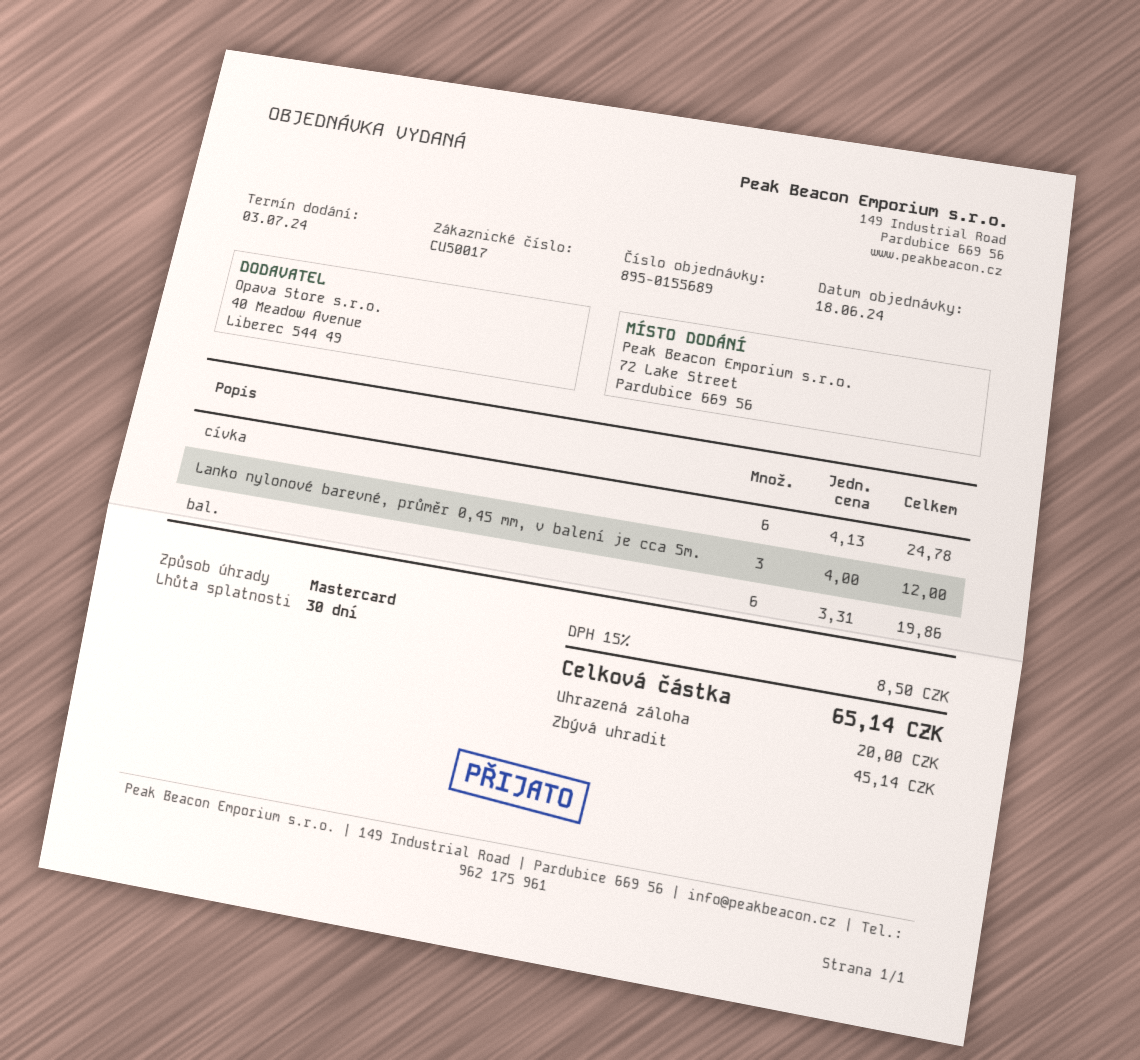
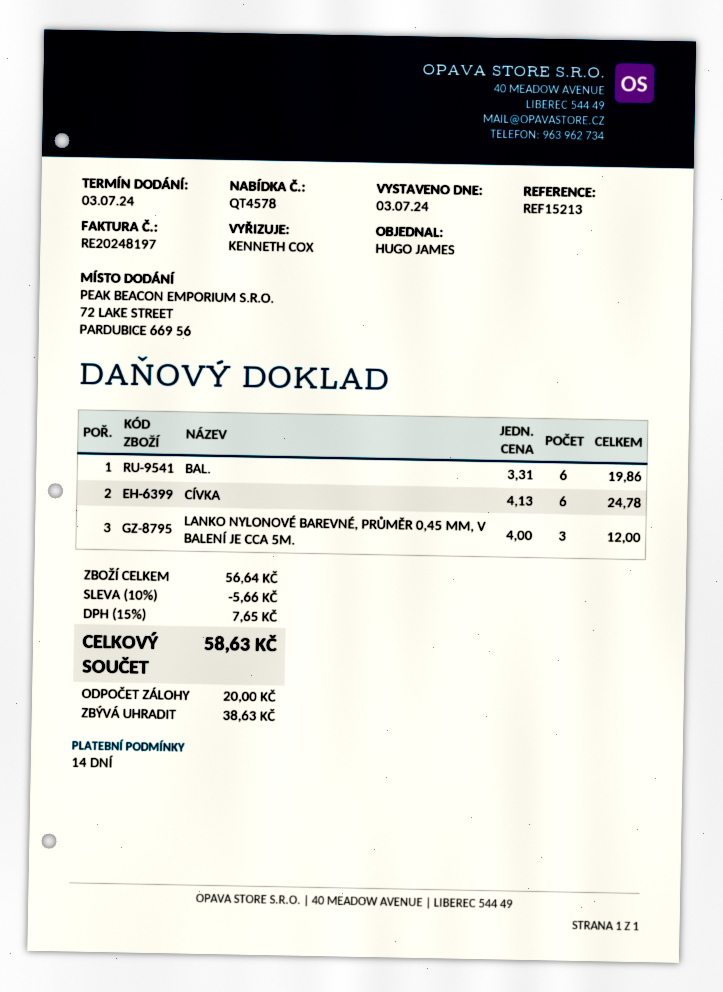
payment terms: 30 days -> 14 days
discount: none -> 10% = 5.66
tax: 15% = 8.50 -> 15% = 7.65
total: 65.14 -> 58.63
balance: 45.14 -> 38.63

